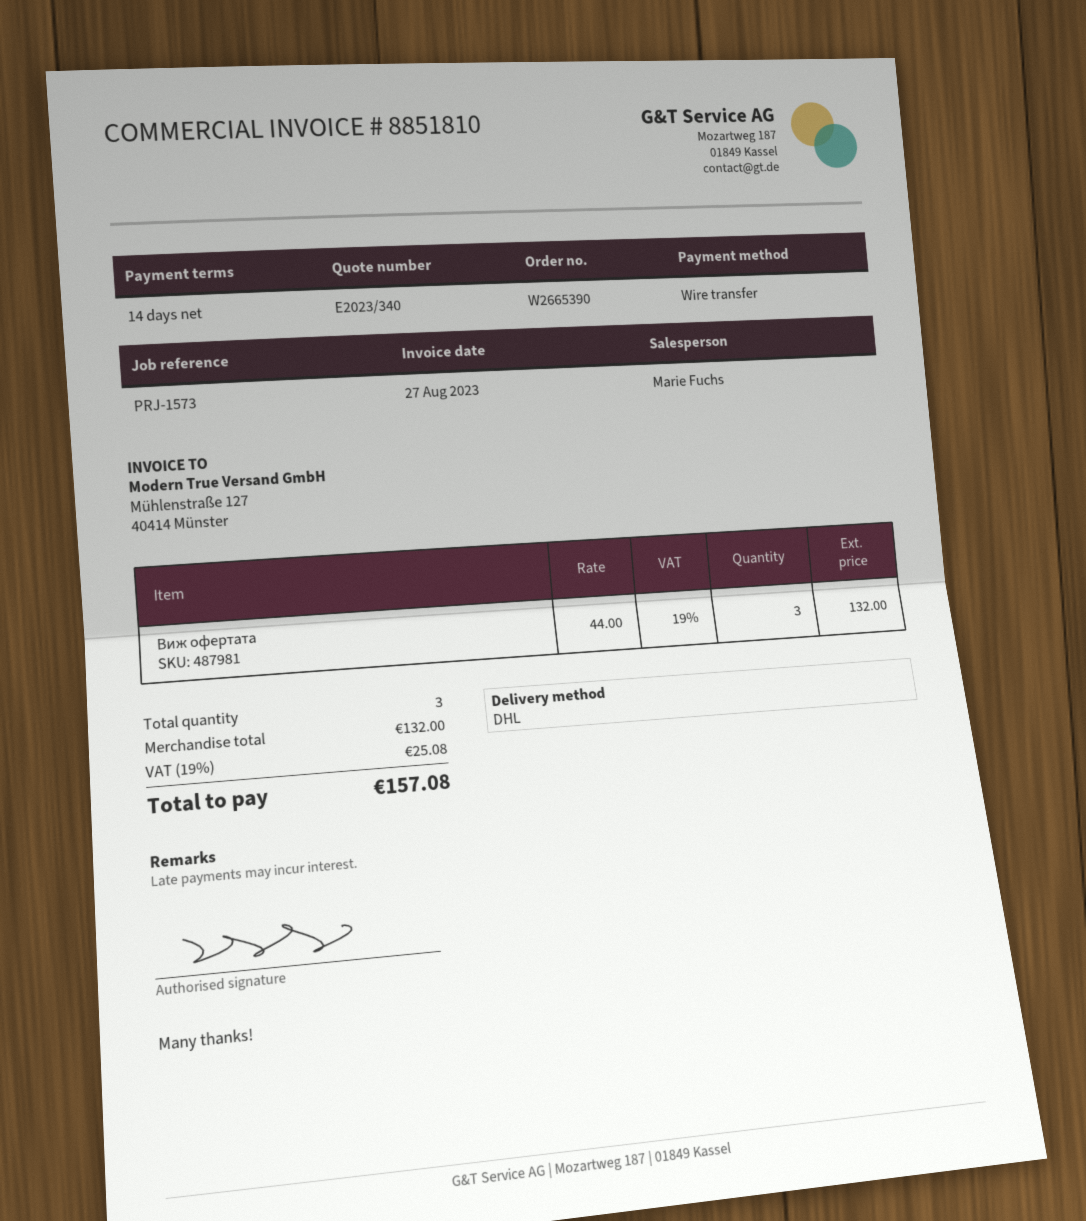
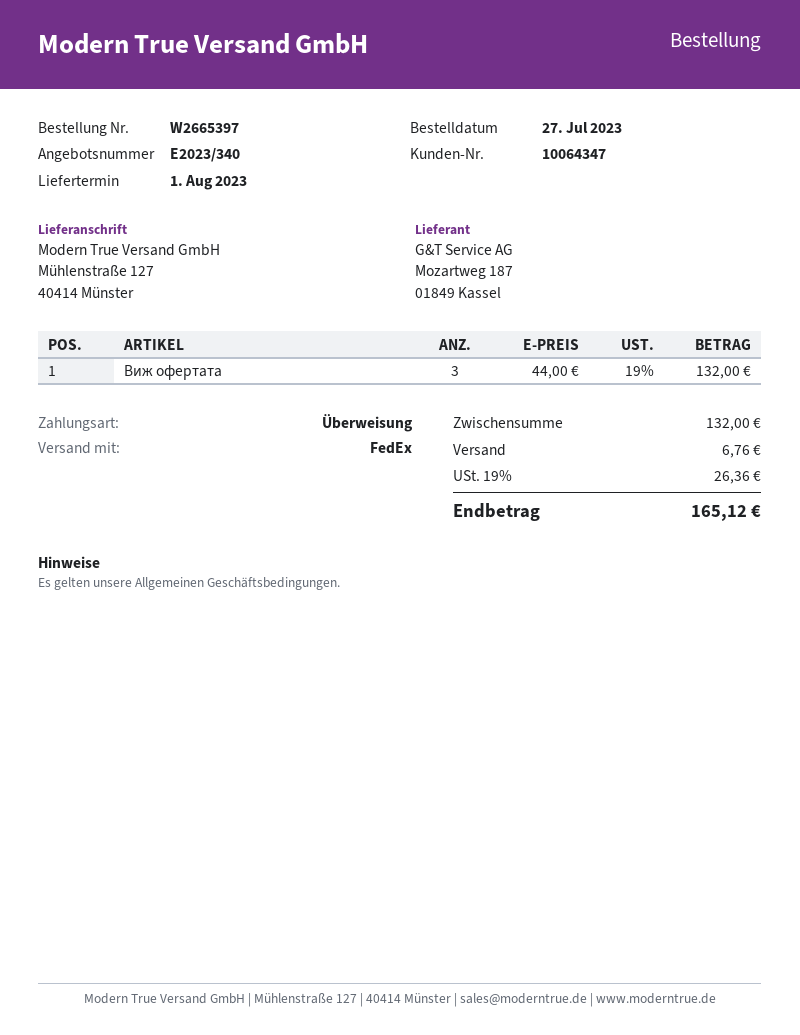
order number: W2665390 -> W2665397
shipping method: DHL -> FedEx
shipping: none -> 6.76
tax: 19% = 25.08 -> 19% = 26.36
total: 157.08 -> 165.12

